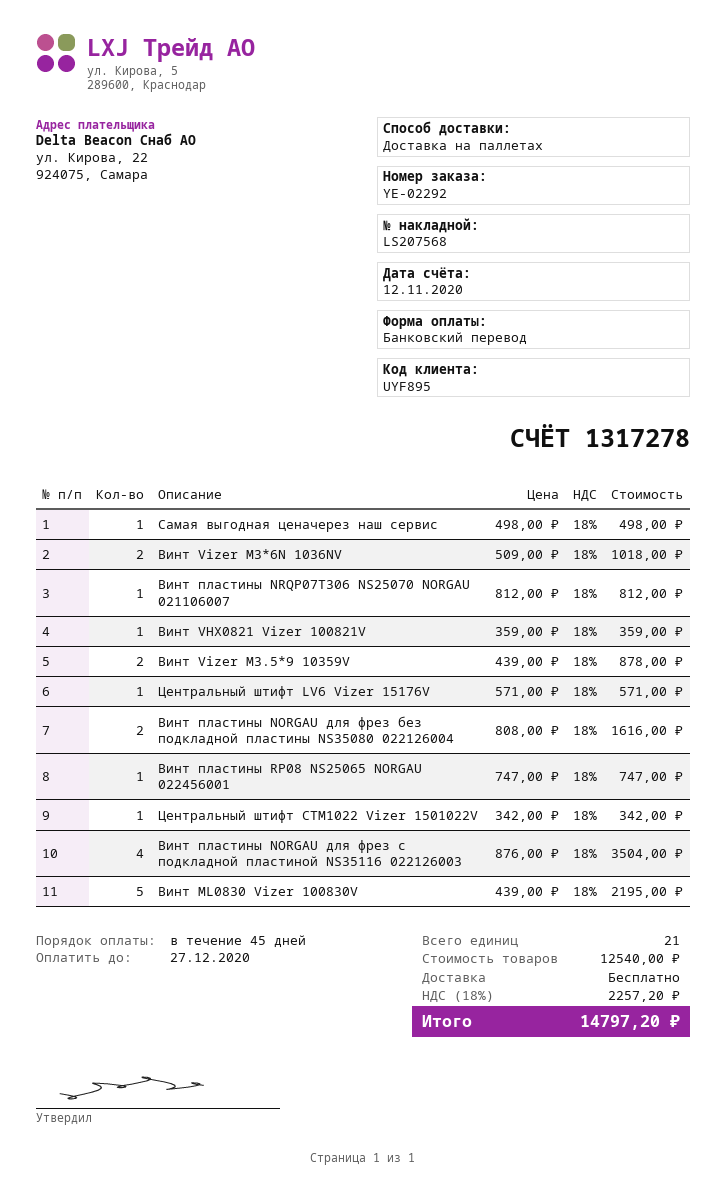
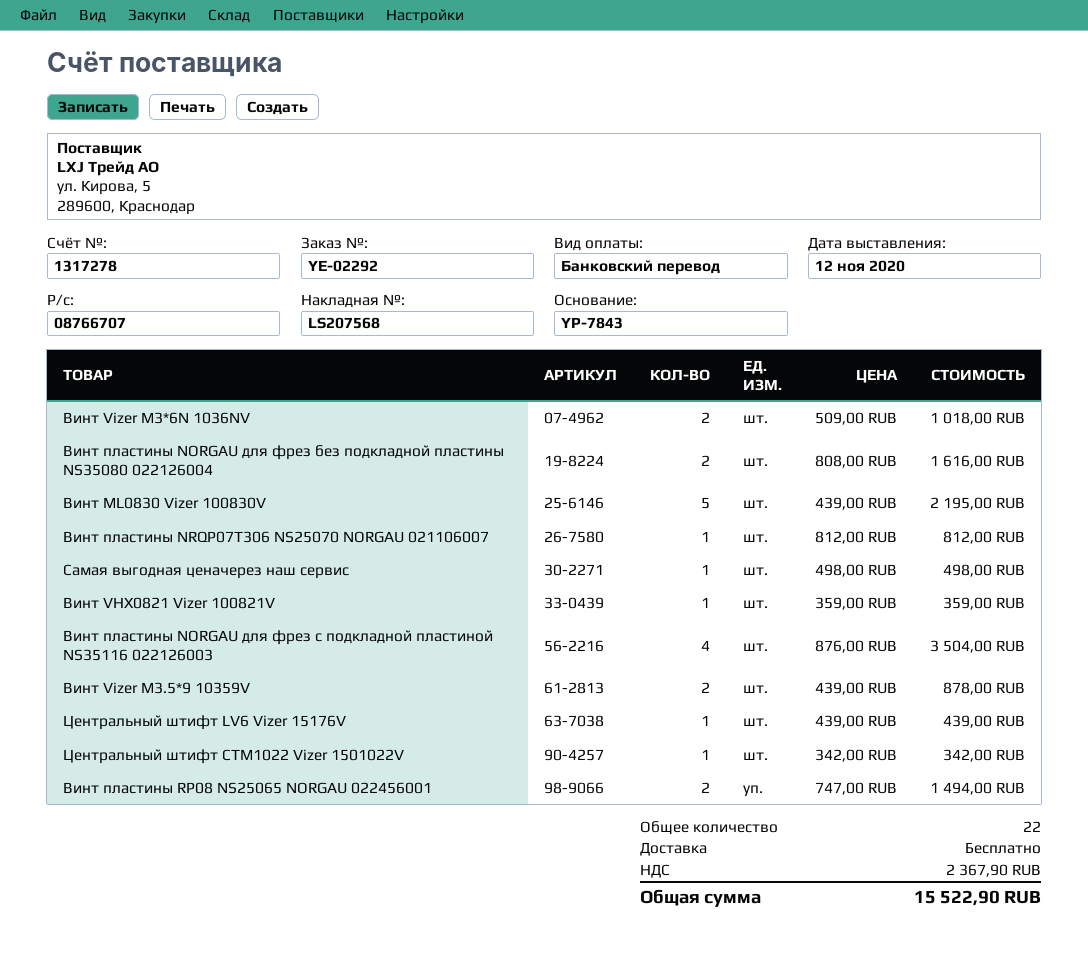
Центральный штифт LV6 Vizer 15176V: 1 x 571.00 = 571.00 -> 1 x 439.00 = 439.00
Винт пластины RP08 NS25065 NORGAU 022456001: 1 x 747.00 = 747.00 -> 2 x 747.00 = 1494.00
total quantity: 21 -> 22
tax: 2257.20 -> 2367.90
total: 14797.20 -> 15522.90

